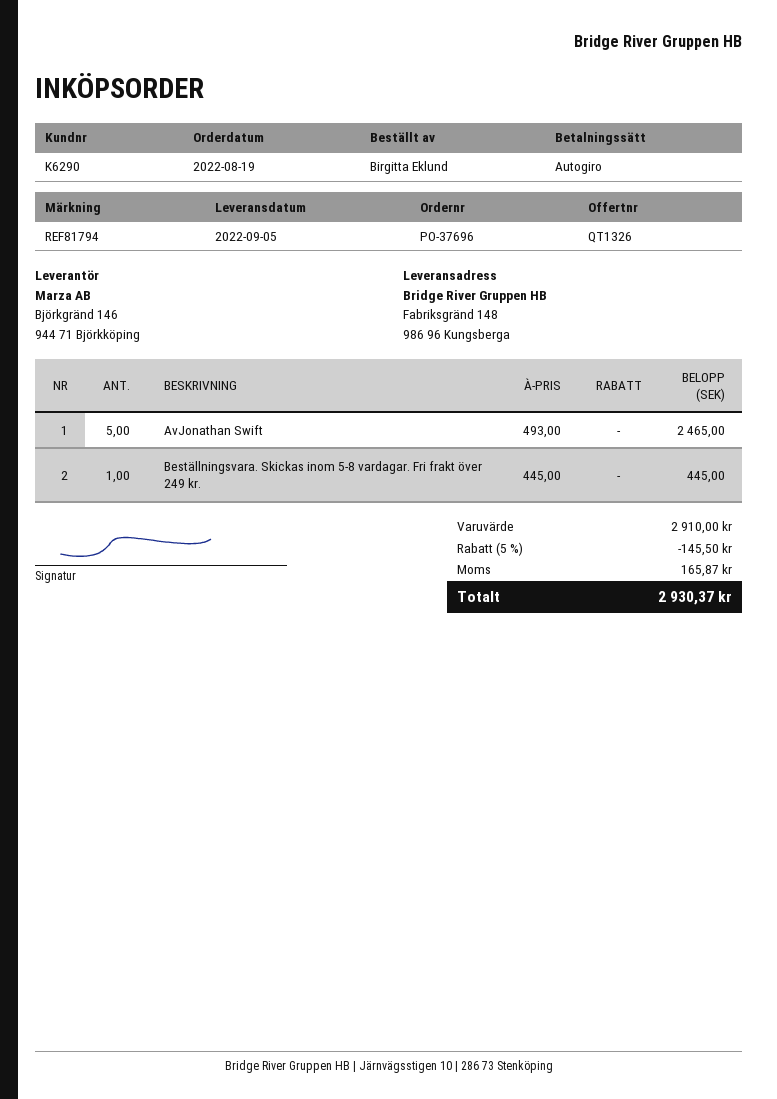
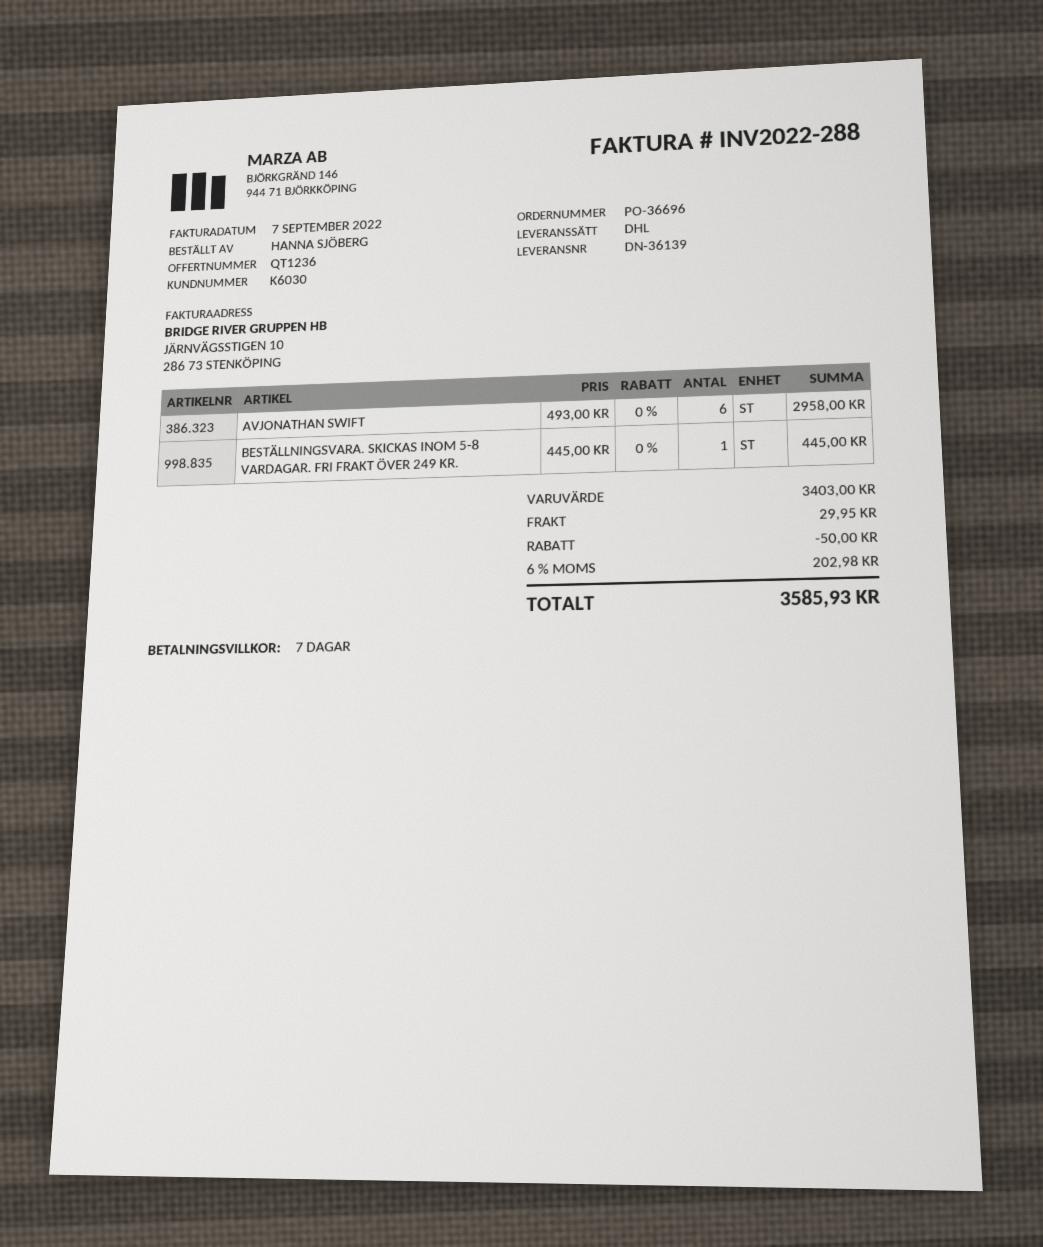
quote number: QT1326 -> QT1236
order number: PO-37696 -> PO-36696
customer number: K6290 -> K6030
ordered by: Birgitta Eklund -> HANNA SJÖBERG
AvJonathan Swift: 5 x 493.00 = 2465.00 -> 6 x 493.00 = 2958.00
subtotal: 2910.00 -> 3403.00
discount: 145.50 -> 50.00
shipping: none -> 29.95
tax: 165.87 -> 202.98
total: 2930.37 -> 3585.93

